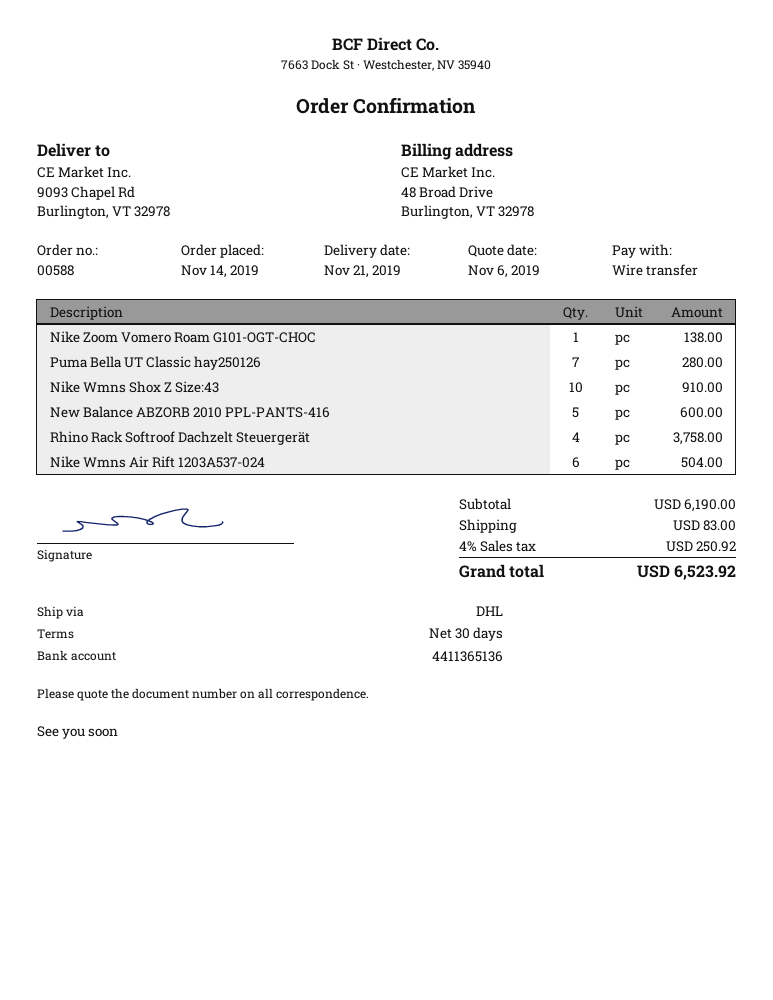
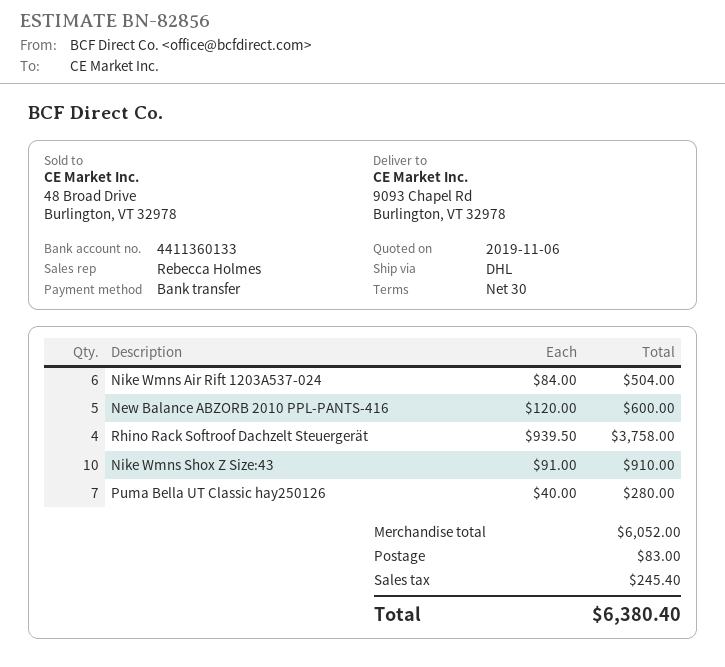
bank account: 4411365136 -> 4411360133
Nike Zoom Vomero Roam G101-OGT-CHOC: 1 for 138.00 -> none
subtotal: 6190.00 -> 6052.00
tax: 250.92 -> 245.40
total: 6523.92 -> 6380.40

